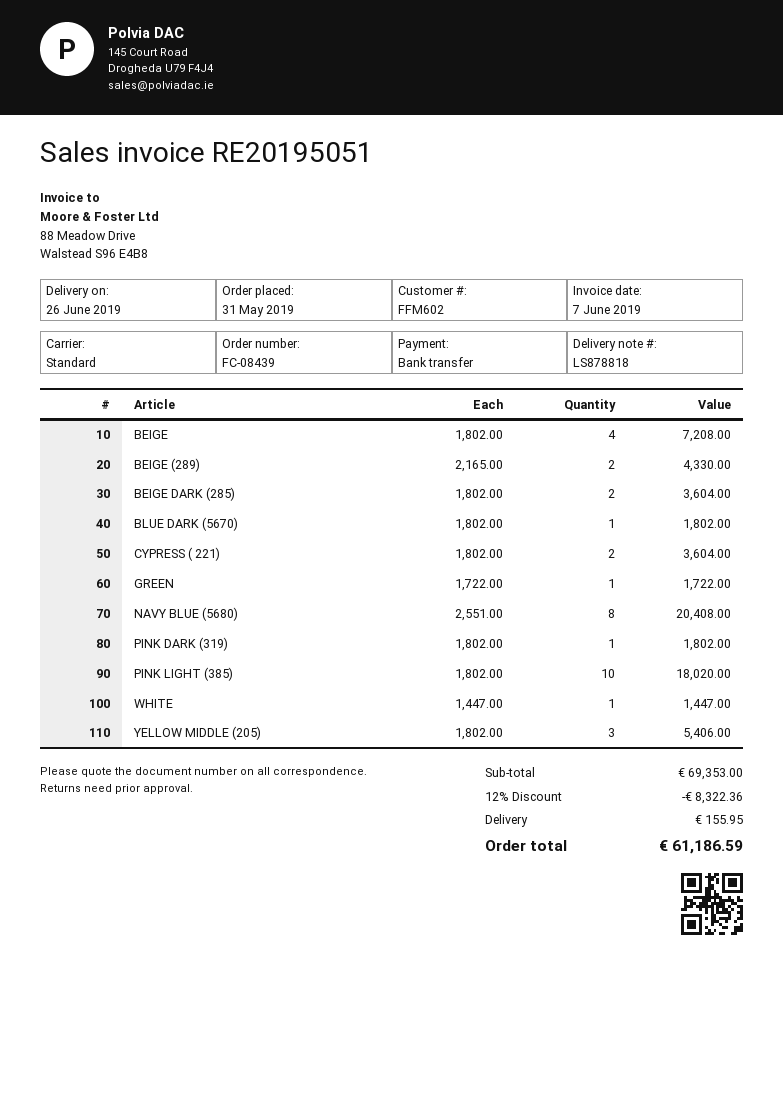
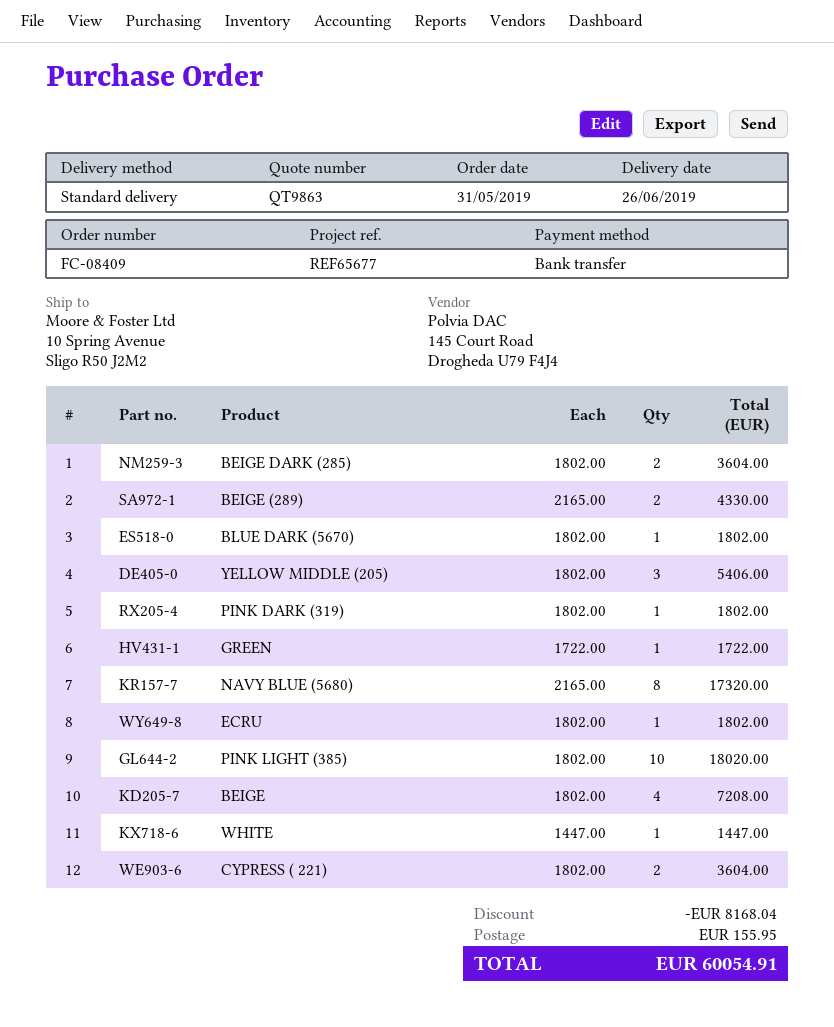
order number: FC-08439 -> FC-08409
NAVY BLUE (5680): 8 x 2551.00 = 20408.00 -> 8 x 2165.00 = 17320.00
ECRU: none -> 1 x 1802.00 = 1802.00
discount: 8322.36 -> 8168.04
total: 61186.59 -> 60054.91

